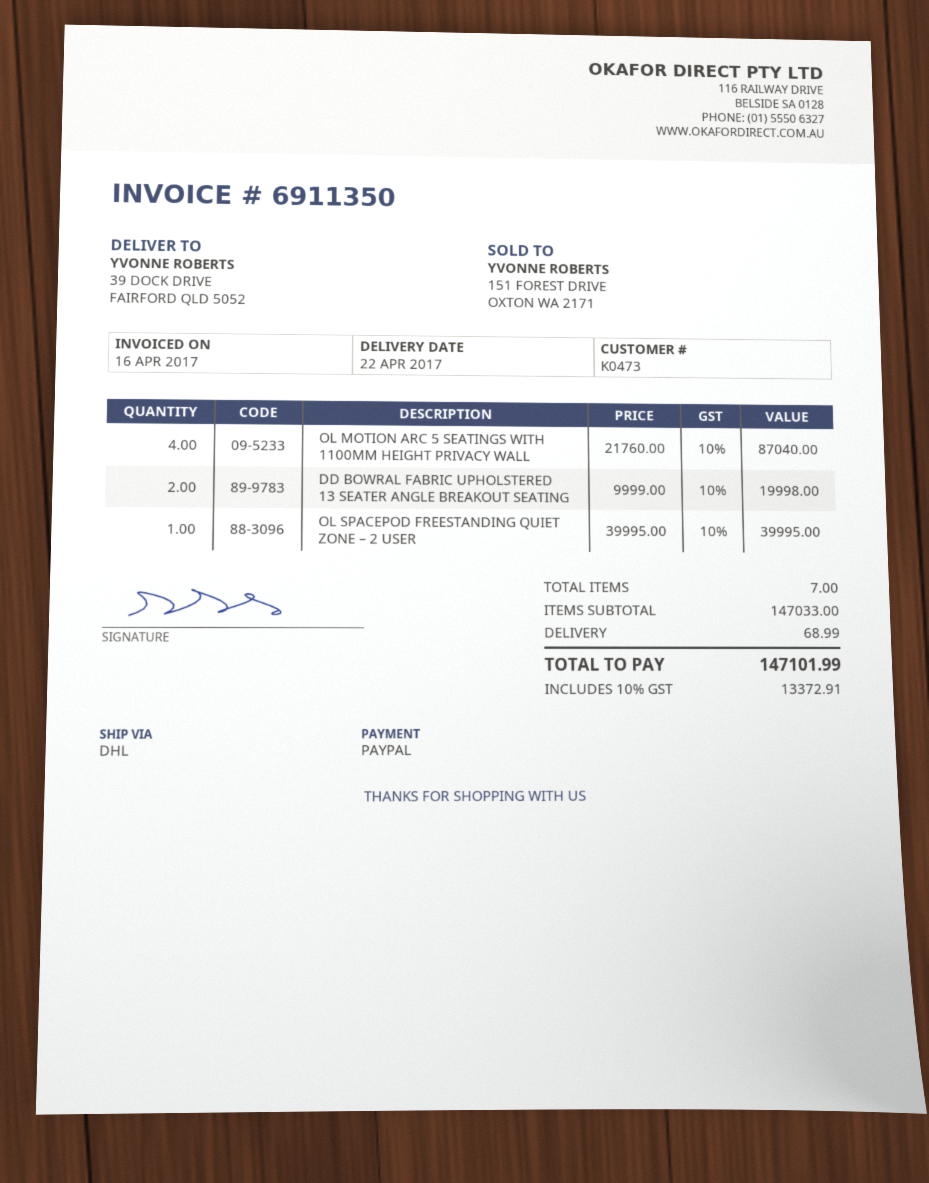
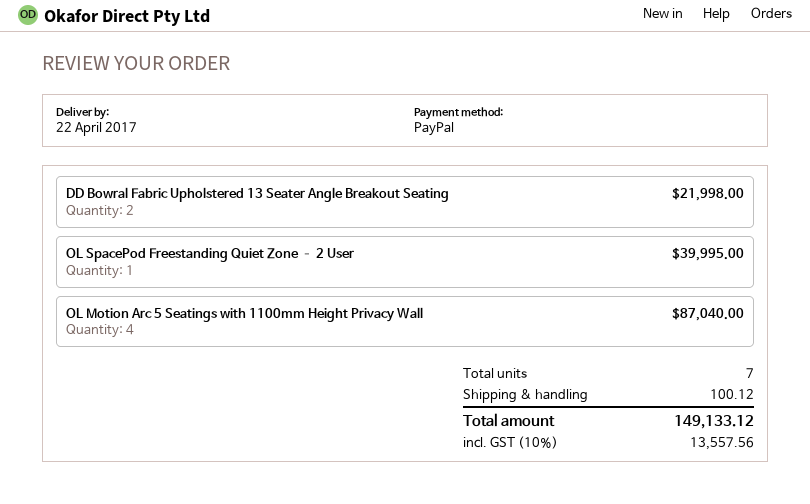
DD BOWRAL FABRIC UPHOLSTERED 13 SEATER ANGLE BREAKOUT SEATING: 2 for 19998.00 -> 2 for 21998.00
shipping: 68.99 -> 100.12
tax: 10% = 13372.91 -> 10% = 13557.56
total: 147101.99 -> 149133.12

